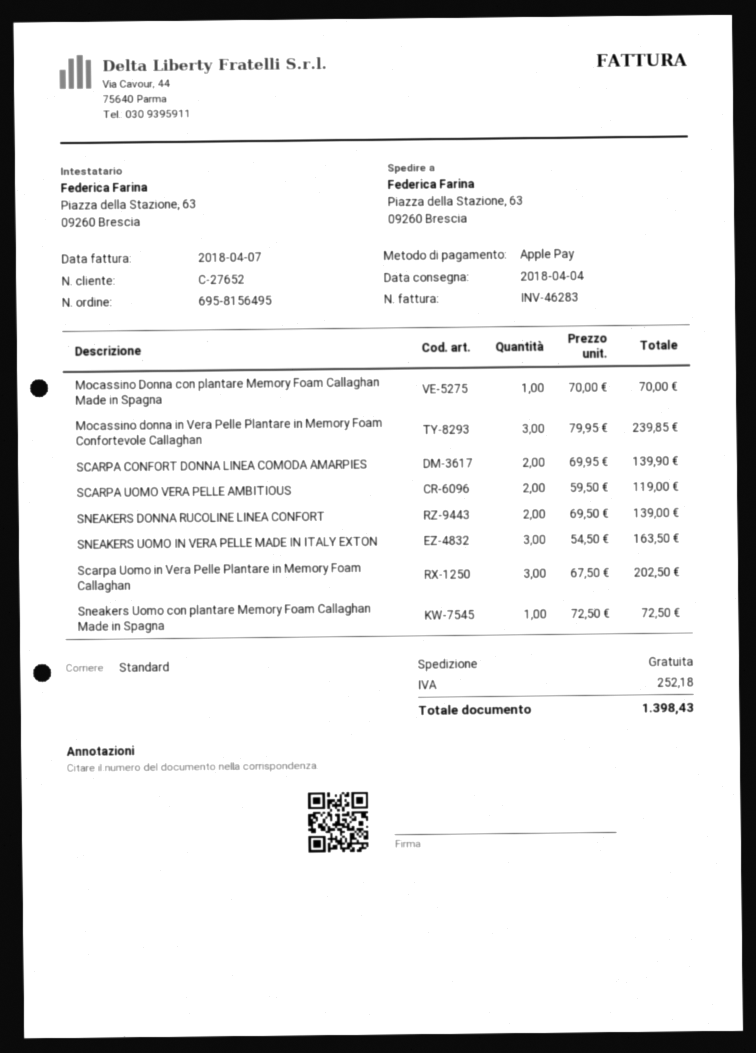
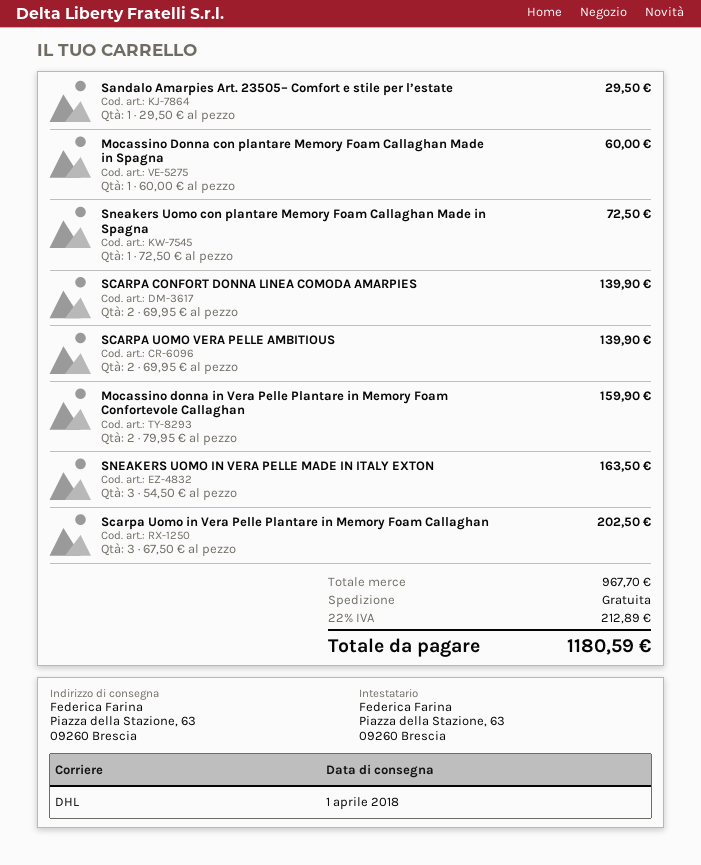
delivery date: 2018-04-04 -> 2018-04-01
shipping method: standard -> DHL
Mocassino Donna con plantare Memory Foam Callaghan Made in Spagna: 1 x 70.00 = 70.00 -> 1 x 60.00 = 60.00
Mocassino donna in Vera Pelle Plantare in Memory Foam Confortevole Callaghan: 3 x 79.95 = 239.85 -> 2 x 79.95 = 159.90
SCARPA UOMO VERA PELLE AMBITIOUS: 2 x 59.50 = 119.00 -> 2 x 69.95 = 139.90
SNEAKERS DONNA RUCOLINE LINEA CONFORT: 2 x 69.50 = 139.00 -> none
Sandalo Amarpies Art. 23505– Comfort e stile per l’estate: none -> 1 x 29.50 = 29.50
tax: 252.18 -> 212.89
total: 1398.43 -> 1180.59

